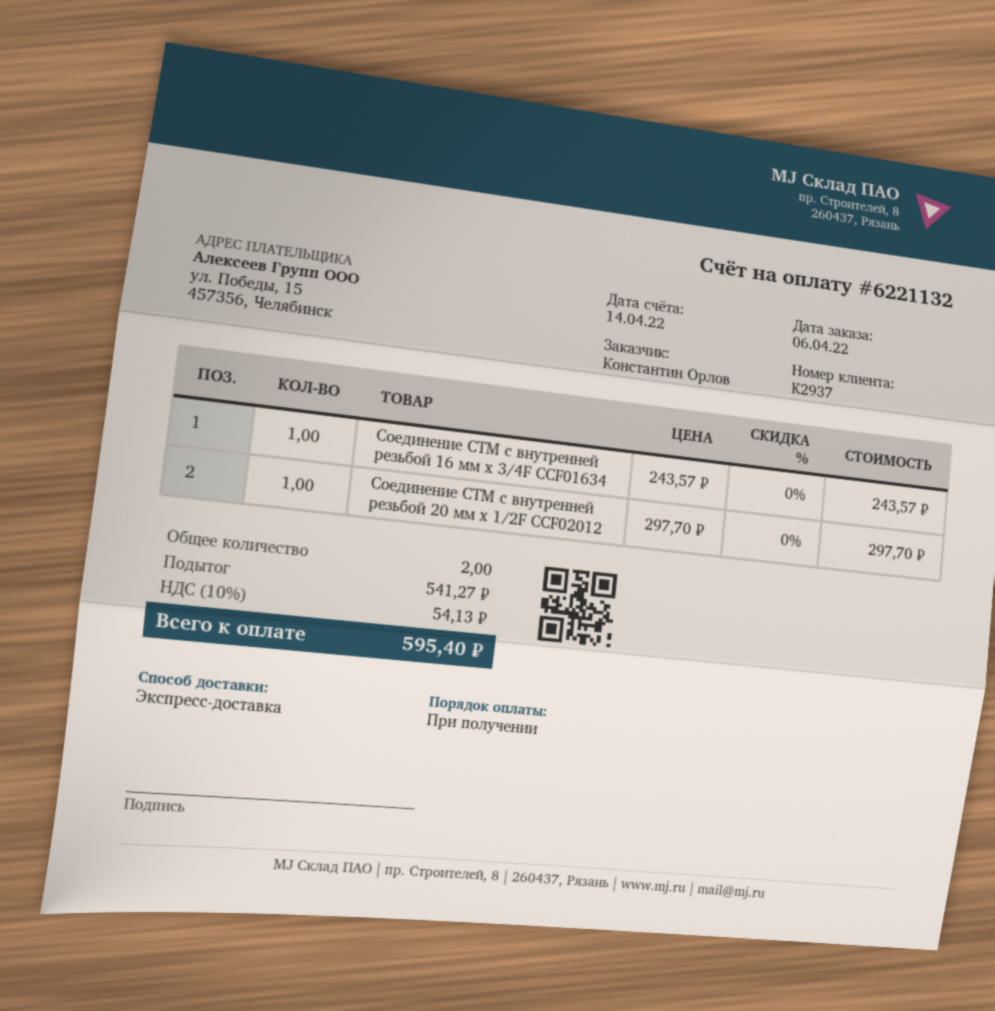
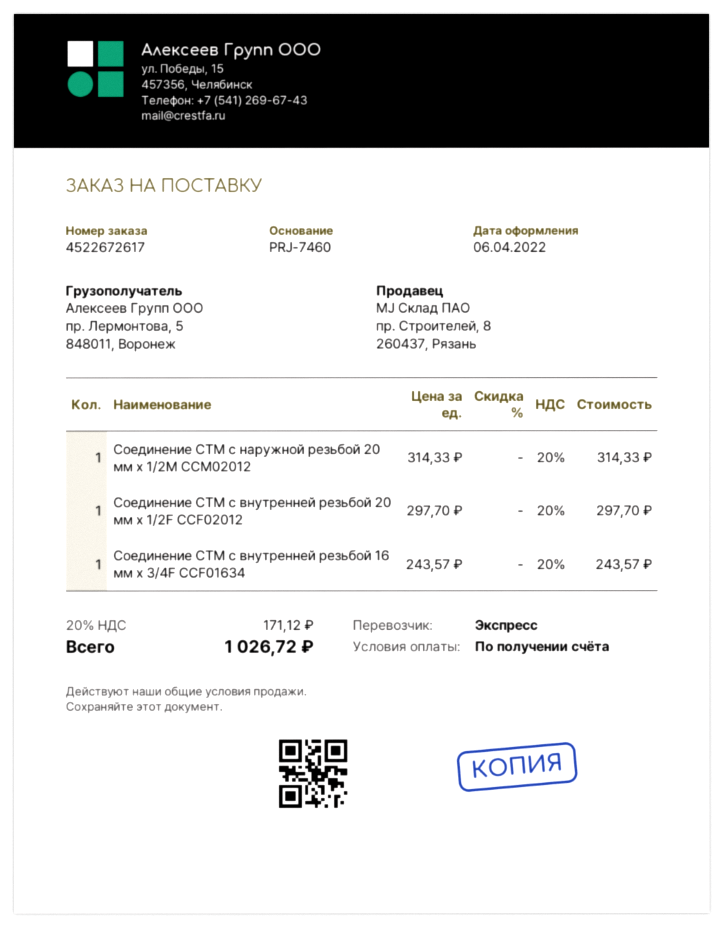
Соединение СТМ с наружной резьбой 20 мм x 1/2M CCM02012: none -> 1 x 314.33 = 314.33
tax: 10% = 54.13 -> 20% = 171.12
total: 595.40 -> 1026.72

